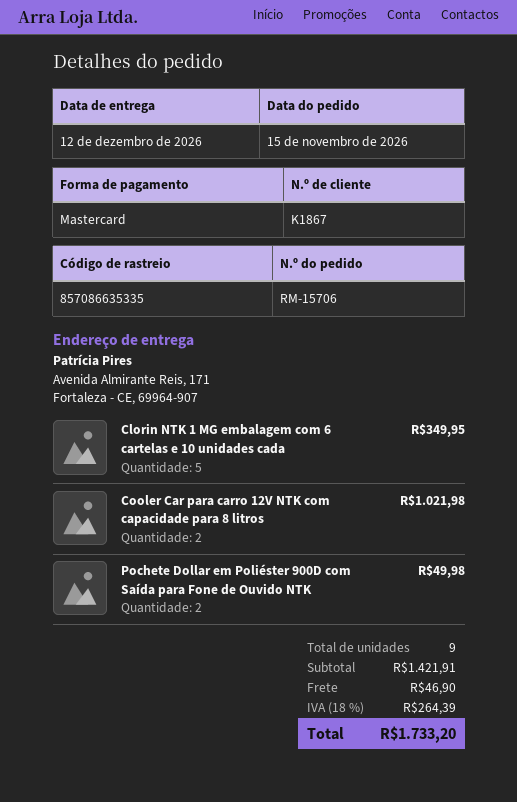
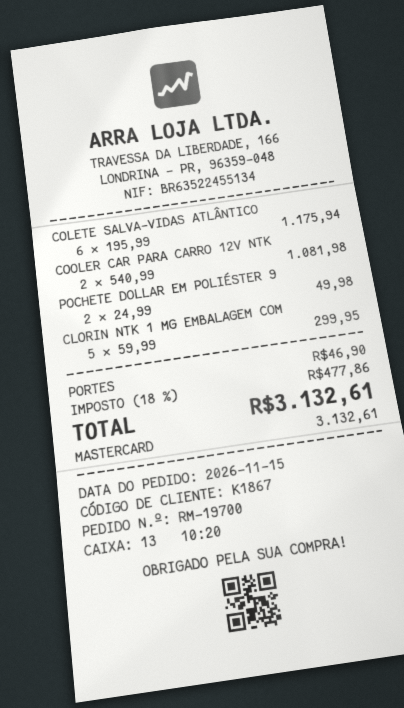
order number: RM-15706 -> RM-19700
Clorin NTK 1 MG embalagem com 6 cartelas e 10 unidades cada: 5 for 349.95 -> 5 for 299.95
Cooler Car para carro 12V NTK com capacidade para 8 litros: 2 for 1021.98 -> 2 for 1081.98
COLETE SALVA-VIDAS ATLÂNTICO: none -> 6 for 1175.94
tax: 18% = 264.39 -> 18% = 477.86
total: 1733.20 -> 3132.61

